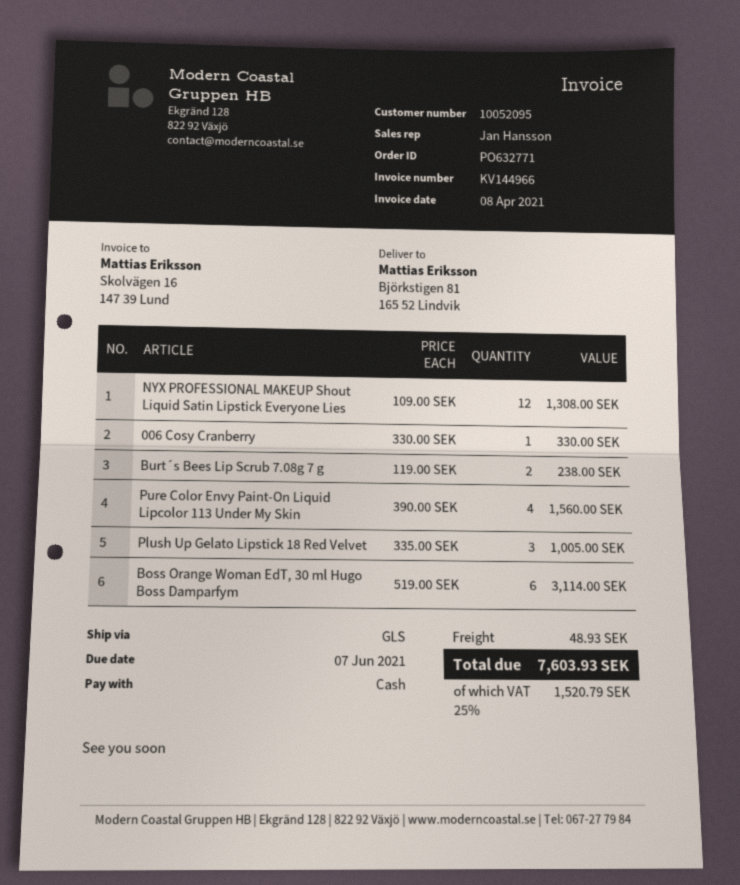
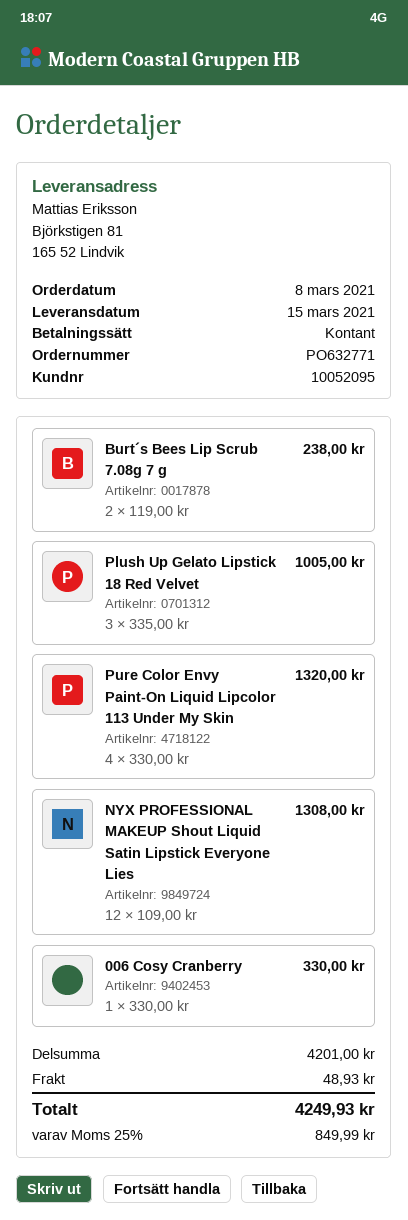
Pure Color Envy Paint-On Liquid Lipcolor 113 Under My Skin: 4 x 390.00 = 1560.00 -> 4 x 330.00 = 1320.00
Boss Orange Woman EdT, 30 ml Hugo Boss Damparfym: 6 x 519.00 = 3114.00 -> none
tax: 25% = 1520.79 -> 25% = 849.99
total: 7603.93 -> 4249.93

